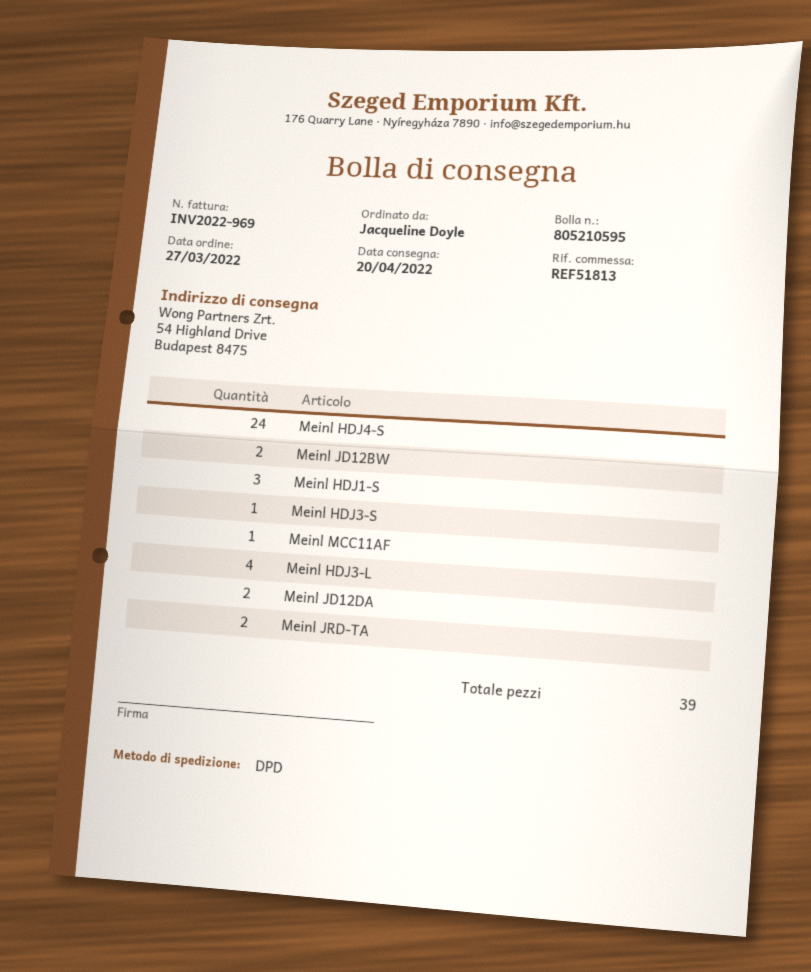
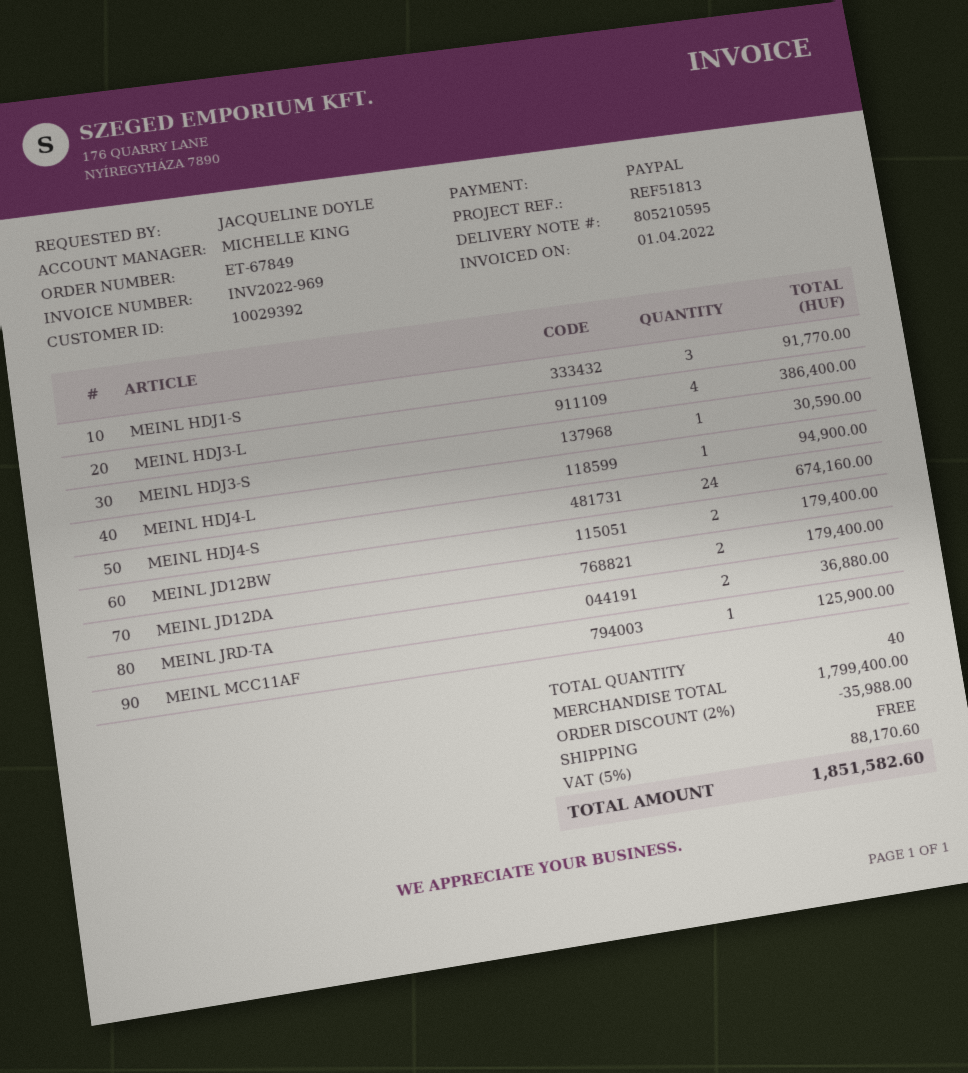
MEINL HDJ4-L: none -> 1
total quantity: 39 -> 40

